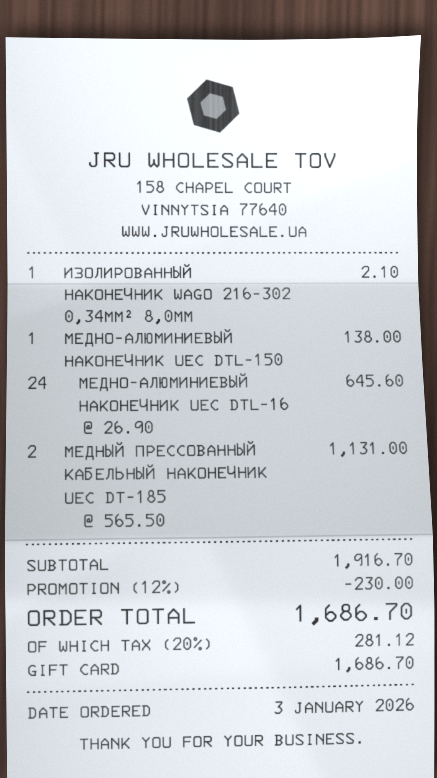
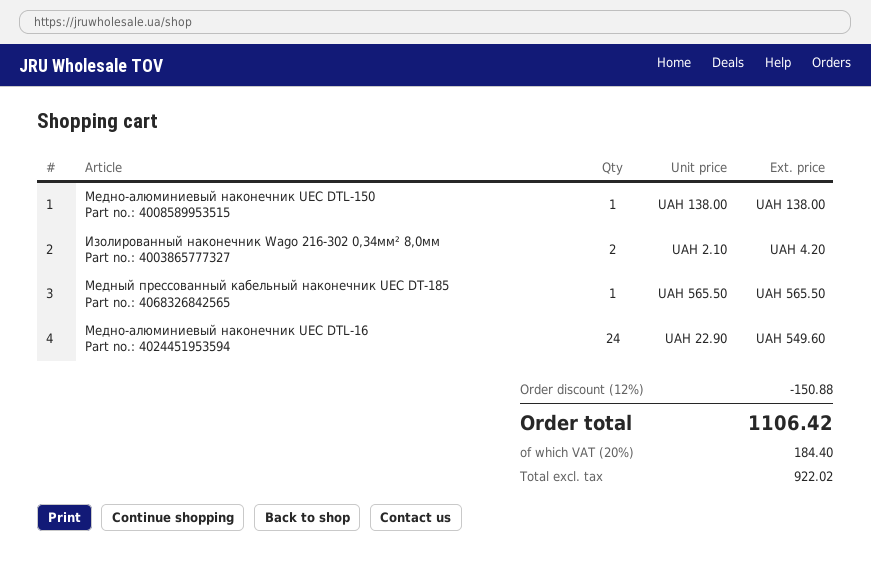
ИЗОЛИРОВАННЫЙ НАКОНЕЧНИК WAGO 216-302 0,34ММ² 8,0ММ: 1 x 2.10 = 2.10 -> 2 x 2.10 = 4.20
МЕДНО-АЛЮМИНИЕВЫЙ НАКОНЕЧНИК UEC DTL-16: 24 x 26.90 = 645.60 -> 24 x 22.90 = 549.60
МЕДНЫЙ ПРЕССОВАННЫЙ КАБЕЛЬНЫЙ НАКОНЕЧНИК UEC DT-185: 2 x 565.50 = 1131.00 -> 1 x 565.50 = 565.50
discount: 12% = 230.00 -> 12% = 150.88
tax: 20% = 281.12 -> 20% = 184.40
total: 1686.70 -> 1106.42

